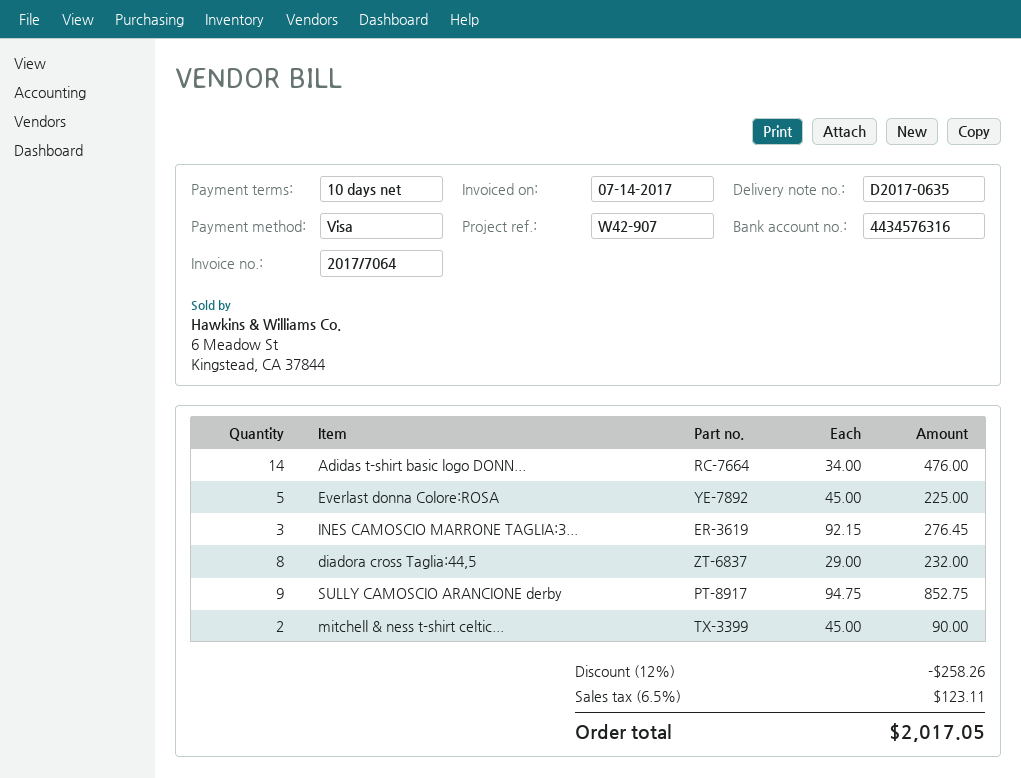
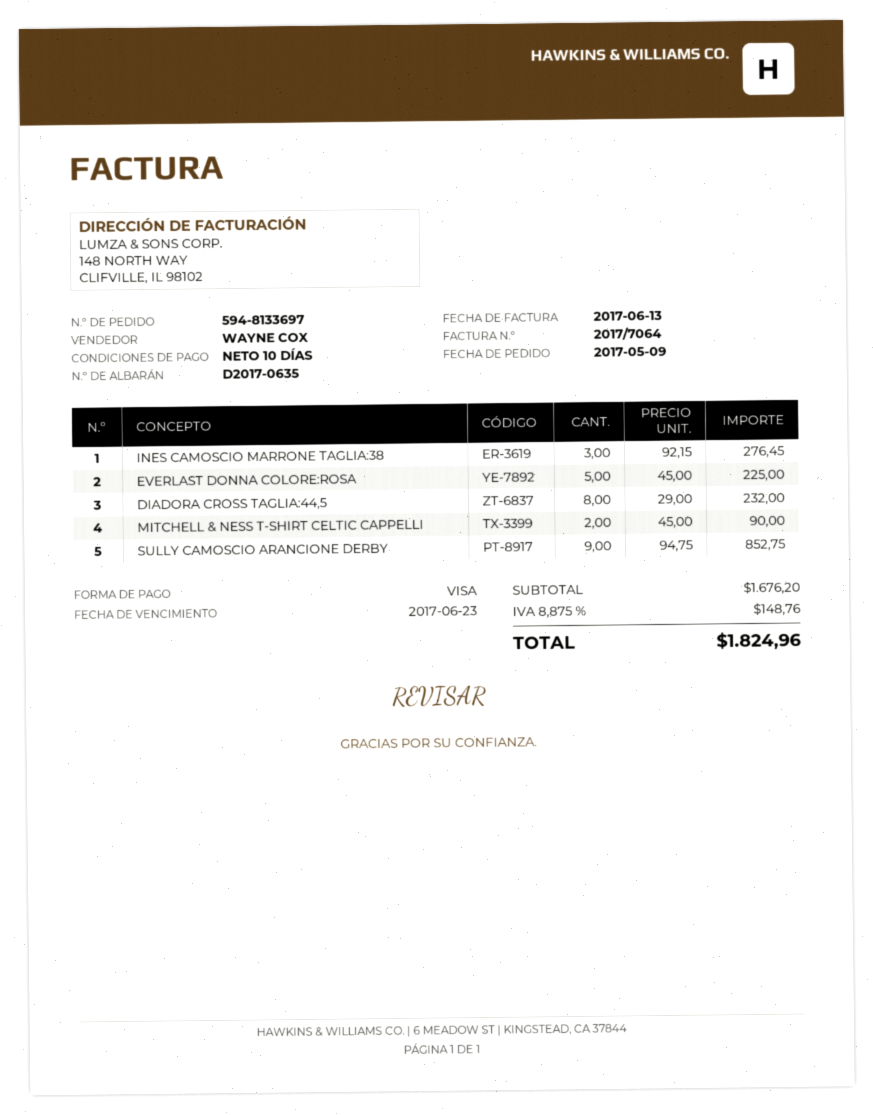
invoice date: 2017-07-14 -> 2017-06-13
Adidas t-shirt basic logo DONN...: 14 x 34.00 = 476.00 -> none
discount: 12% = 258.26 -> none
tax: 6.5% = 123.11 -> 8.875% = 148.76
total: 2017.05 -> 1824.96

